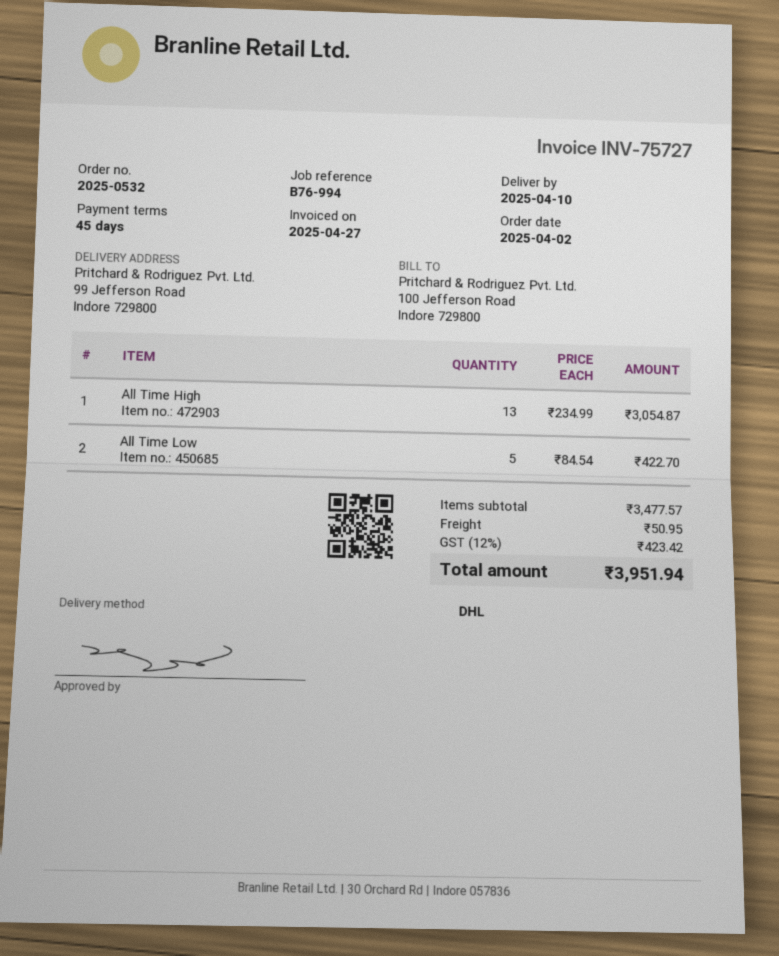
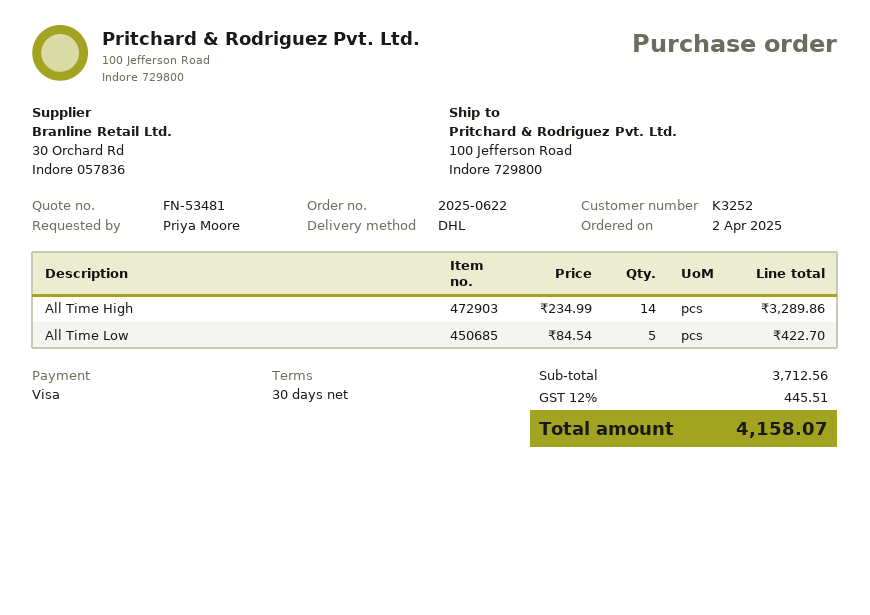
order number: 2025-0532 -> 2025-0622
payment terms: 45 days -> 30 days
ship to: 99 Jefferson Road, Indore 729800 -> 100 Jefferson Road, Indore 729800
All Time High: 13 x 234.99 = 3054.87 -> 14 x 234.99 = 3289.86
subtotal: 3477.57 -> 3712.56
shipping: 50.95 -> none
tax: 12% = 423.42 -> 12% = 445.51
total: 3951.94 -> 4158.07

